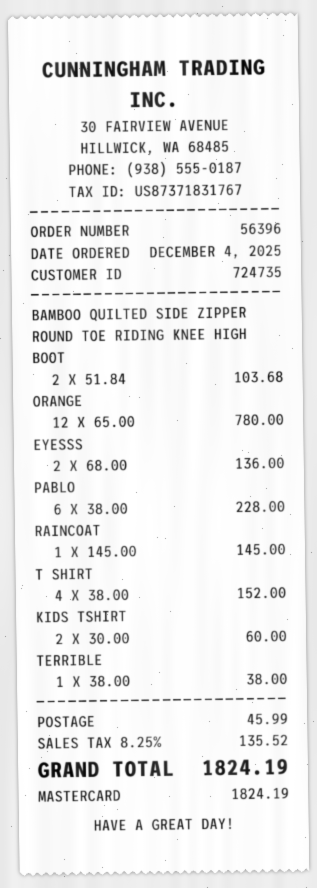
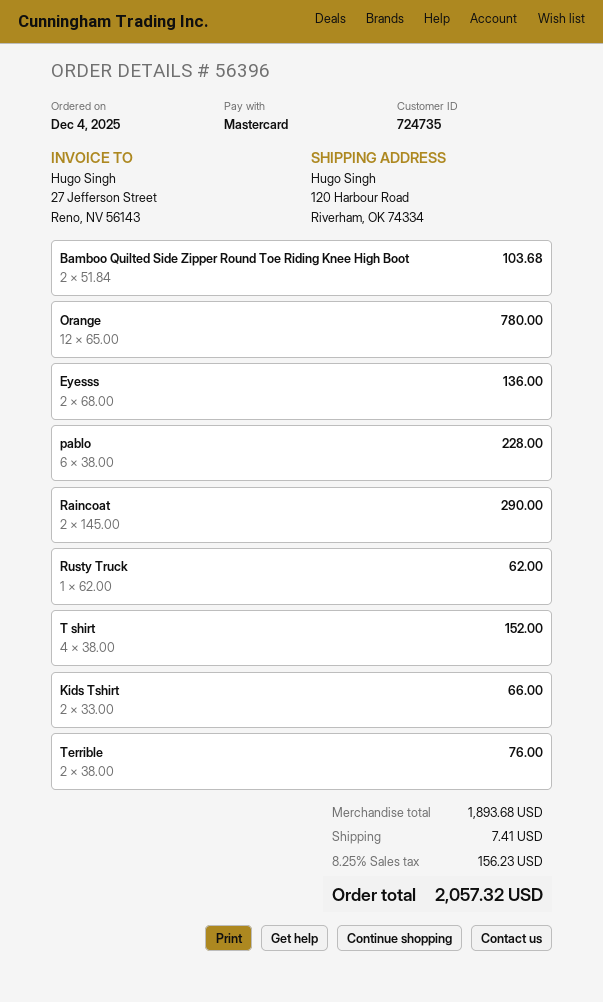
RAINCOAT: 1 x 145.00 = 145.00 -> 2 x 145.00 = 290.00
KIDS TSHIRT: 2 x 30.00 = 60.00 -> 2 x 33.00 = 66.00
TERRIBLE: 1 x 38.00 = 38.00 -> 2 x 38.00 = 76.00
Rusty Truck: none -> 1 x 62.00 = 62.00
shipping: 45.99 -> 7.41
tax: 8.25% = 135.52 -> 8.25% = 156.23
total: 1824.19 -> 2057.32

